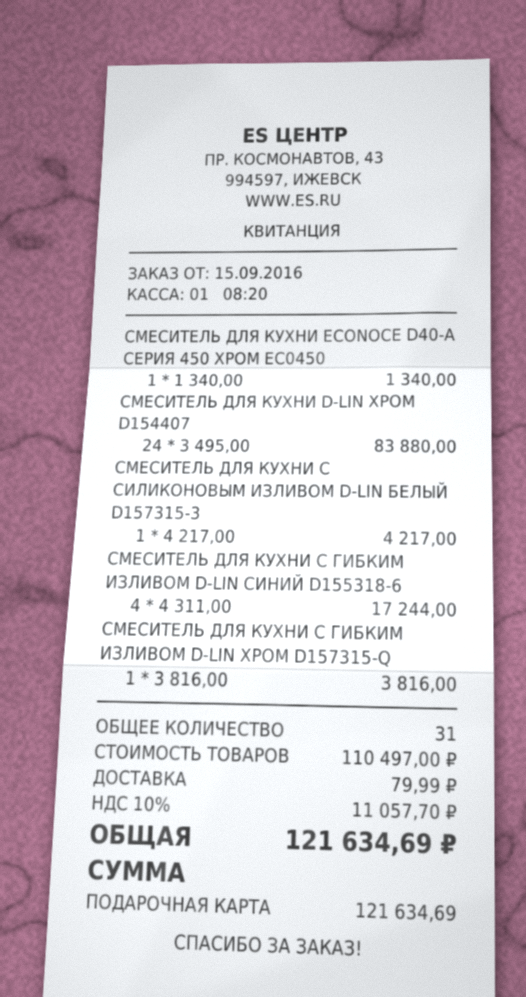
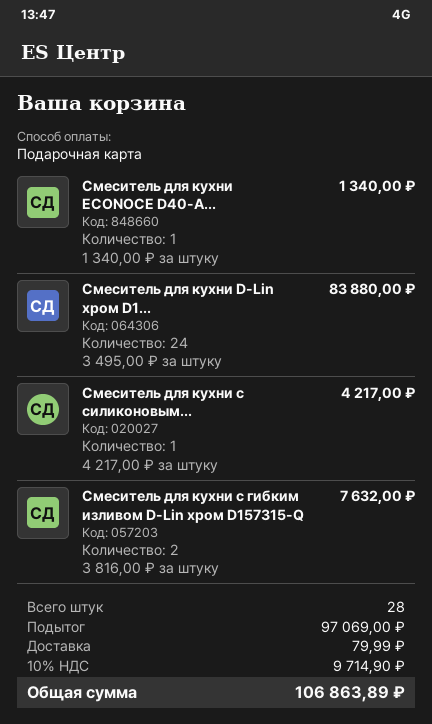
СМЕСИТЕЛЬ ДЛЯ КУХНИ С ГИБКИМ ИЗЛИВОМ D-LIN СИНИЙ D155318-6: 4 x 4311.00 = 17244.00 -> none
СМЕСИТЕЛЬ ДЛЯ КУХНИ С ГИБКИМ ИЗЛИВОМ D-LIN ХРОМ D157315-Q: 1 x 3816.00 = 3816.00 -> 2 x 3816.00 = 7632.00
total quantity: 31 -> 28
subtotal: 110497.00 -> 97069.00
tax: 10% = 11057.70 -> 10% = 9714.90
total: 121634.69 -> 106863.89

